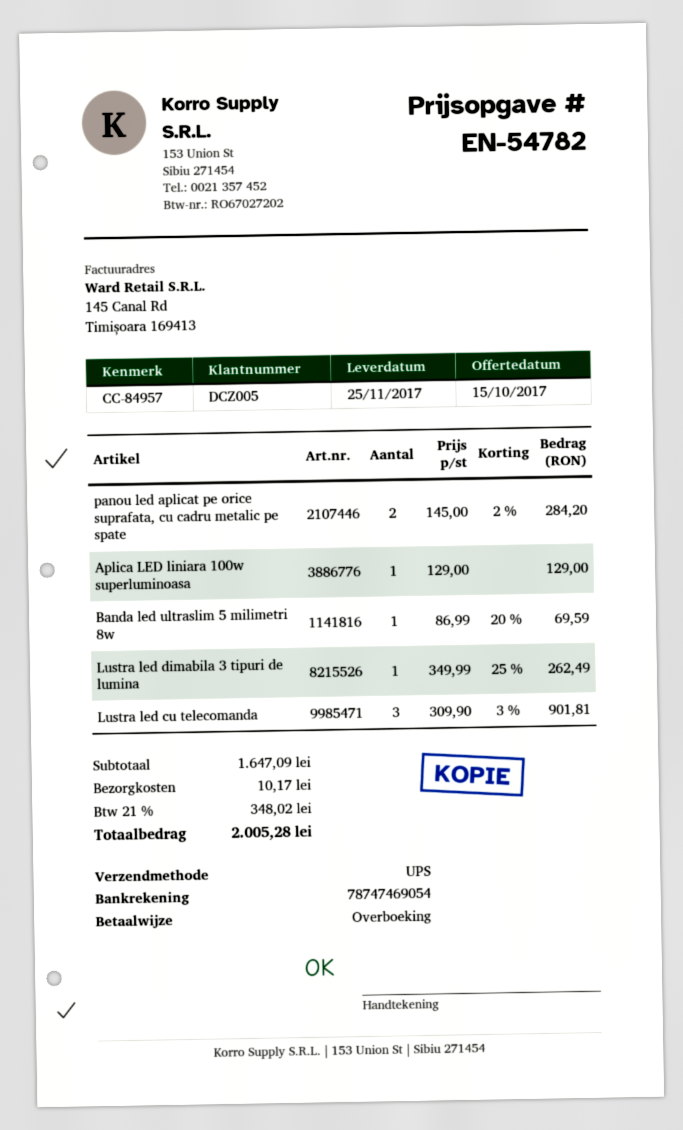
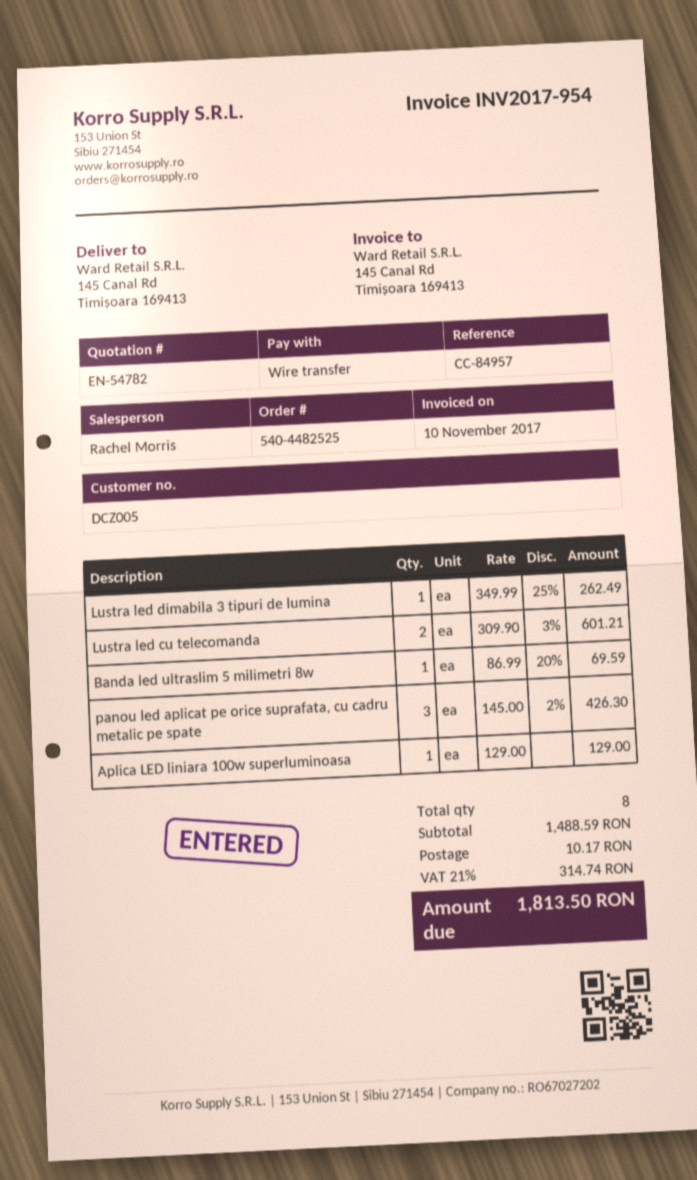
panou led aplicat pe orice suprafata, cu cadru metalic pe spate: 2 x 145.00 - 2% = 284.20 -> 3 x 145.00 - 2% = 426.30
Lustra led cu telecomanda: 3 x 309.90 - 3% = 901.81 -> 2 x 309.90 - 3% = 601.21
subtotal: 1647.09 -> 1488.59
tax: 21% = 348.02 -> 21% = 314.74
total: 2005.28 -> 1813.50

